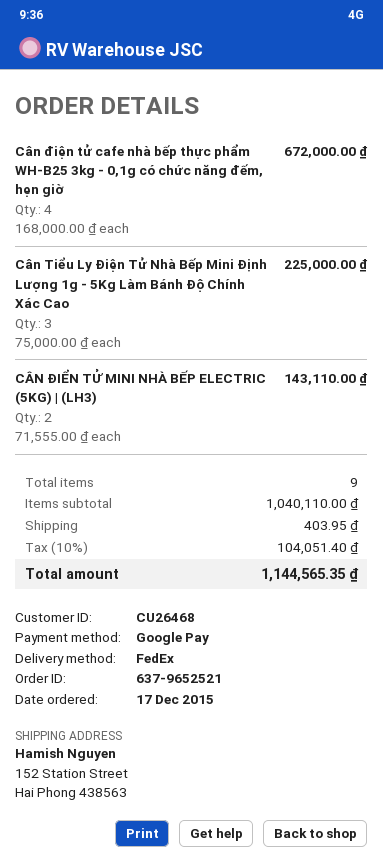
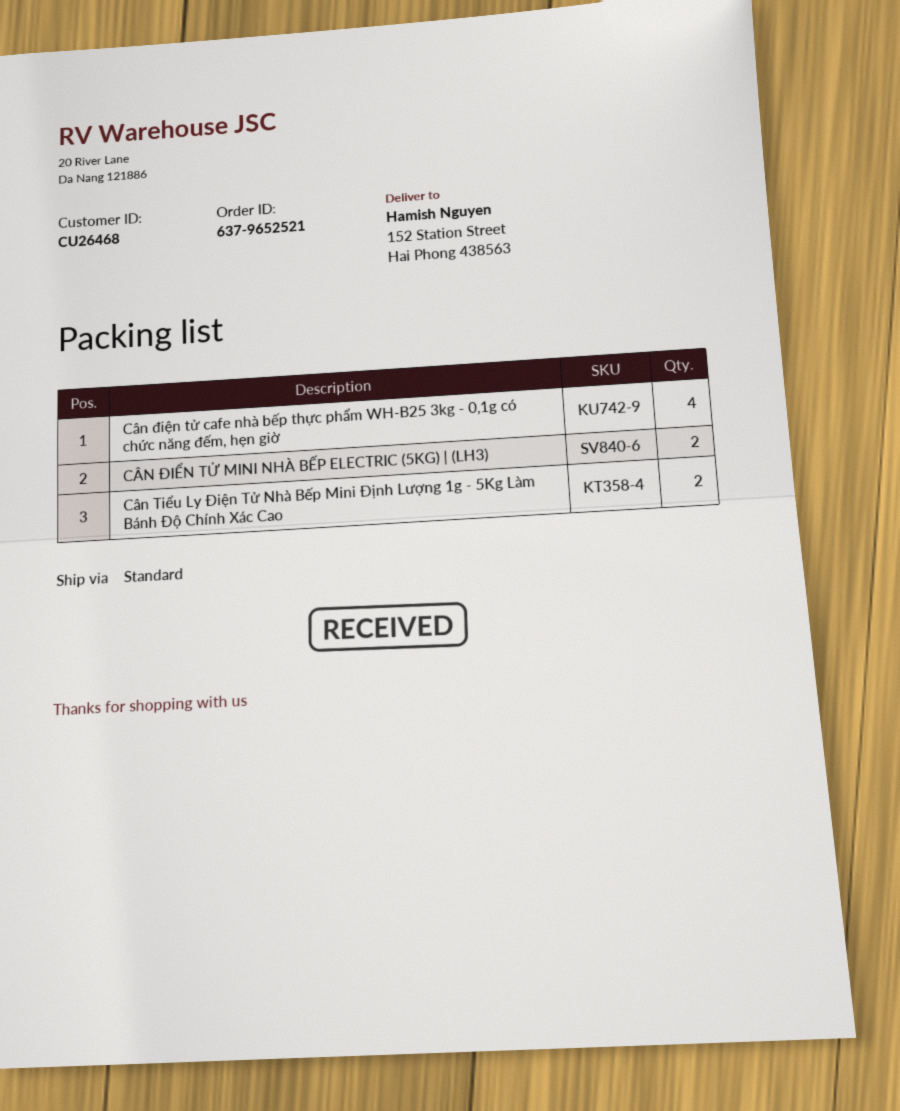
shipping method: FedEx -> standard
Cân Tiểu Ly Điện Tử Nhà Bếp Mini Định Lượng 1g - 5Kg Làm Bánh Độ Chính Xác Cao: 3 -> 2

